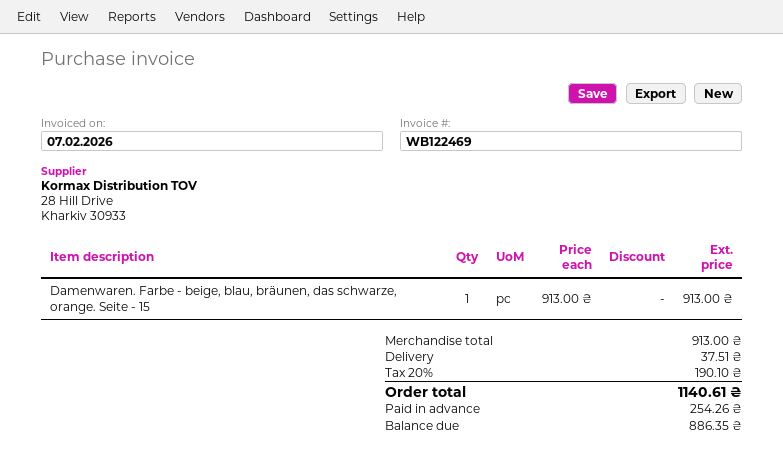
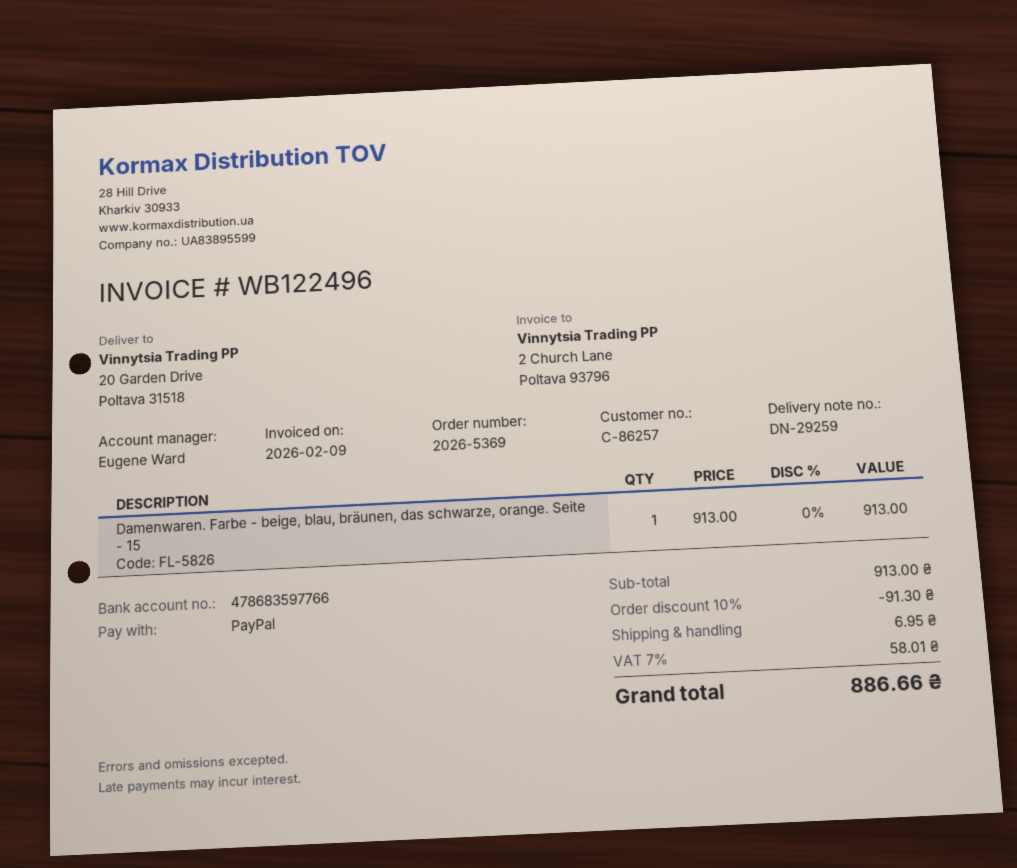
invoice number: WB122469 -> WB122496
invoice date: 2026-02-07 -> 2026-02-09
discount: none -> 10% = 91.30
shipping: 37.51 -> 6.95
tax: 20% = 190.10 -> 7% = 58.01
total: 1140.61 -> 886.66

